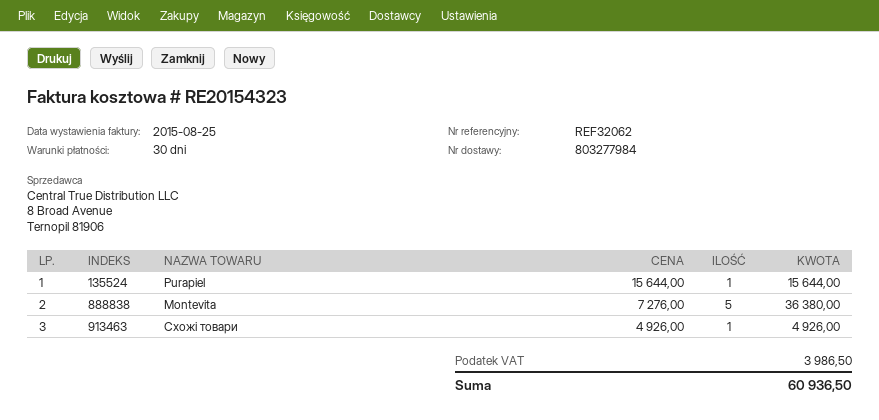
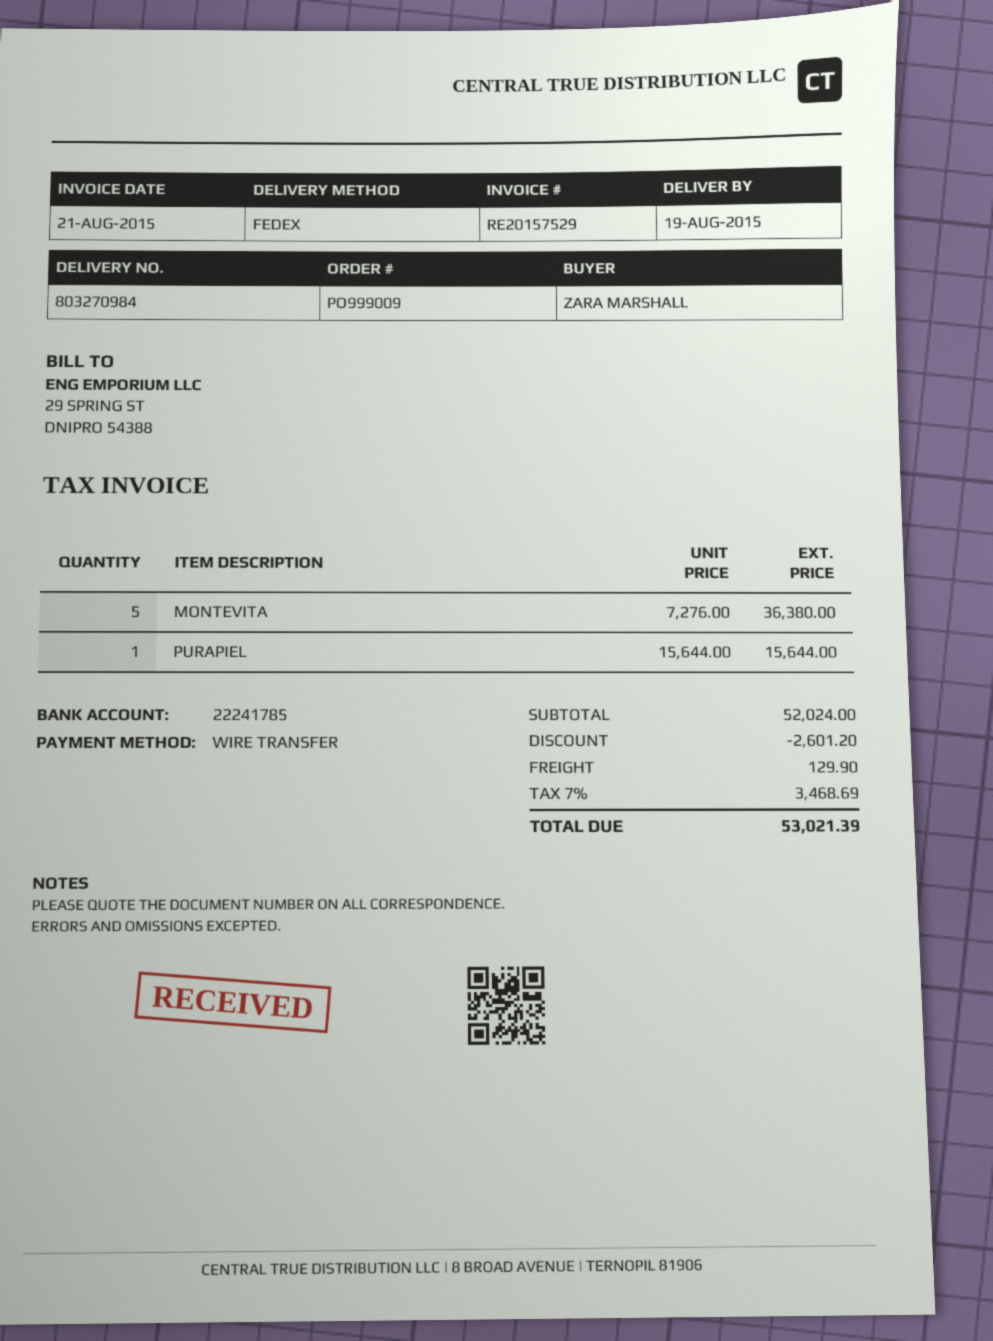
delivery note number: 803277984 -> 803270984
invoice number: RE20154323 -> RE20157529
invoice date: 2015-08-25 -> 2015-08-21
Схожі товари: 1 x 4926.00 = 4926.00 -> none
discount: none -> 2601.20
shipping: none -> 129.90
tax: 3986.50 -> 3468.69
total: 60936.50 -> 53021.39

